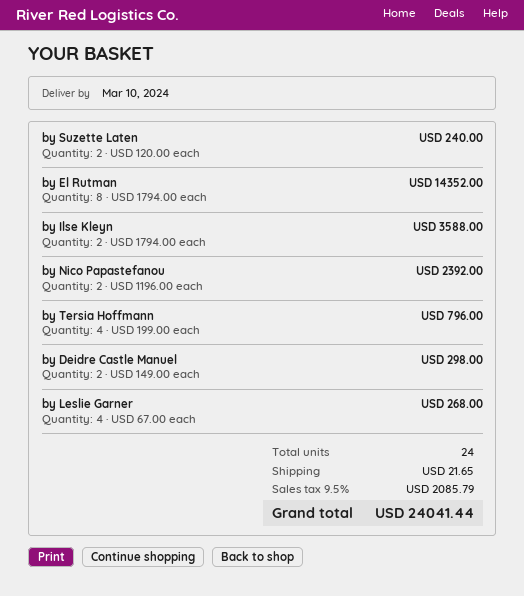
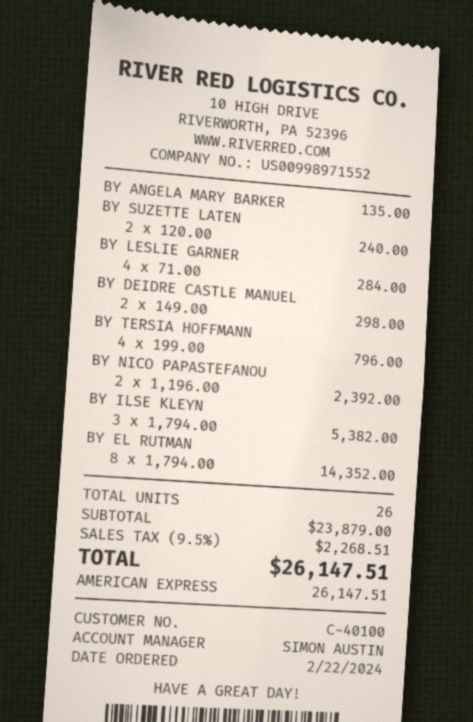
by Ilse Kleyn: 2 x 1794.00 = 3588.00 -> 3 x 1794.00 = 5382.00
by Leslie Garner: 4 x 67.00 = 268.00 -> 4 x 71.00 = 284.00
BY ANGELA MARY BARKER: none -> 1 x 135.00 = 135.00
total quantity: 24 -> 26
shipping: 21.65 -> none
tax: 9.5% = 2085.79 -> 9.5% = 2268.51
total: 24041.44 -> 26147.51

